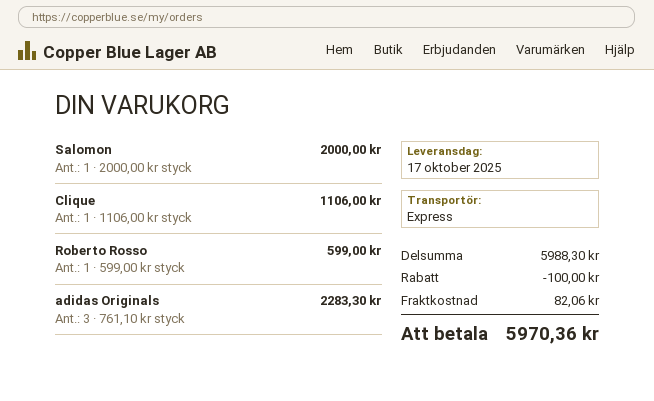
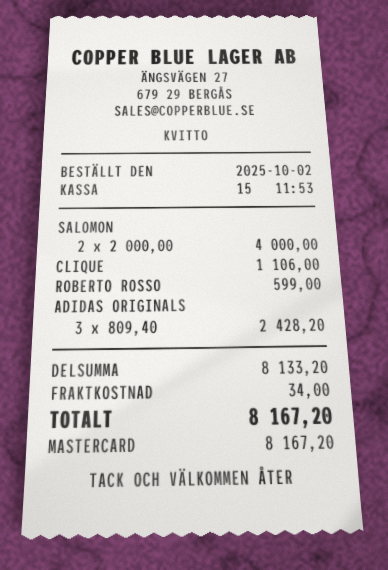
Salomon: 1 x 2000.00 = 2000.00 -> 2 x 2000.00 = 4000.00
adidas Originals: 3 x 761.10 = 2283.30 -> 3 x 809.40 = 2428.20
subtotal: 5988.30 -> 8133.20
discount: 100.00 -> none
shipping: 82.06 -> 34.00
total: 5970.36 -> 8167.20

